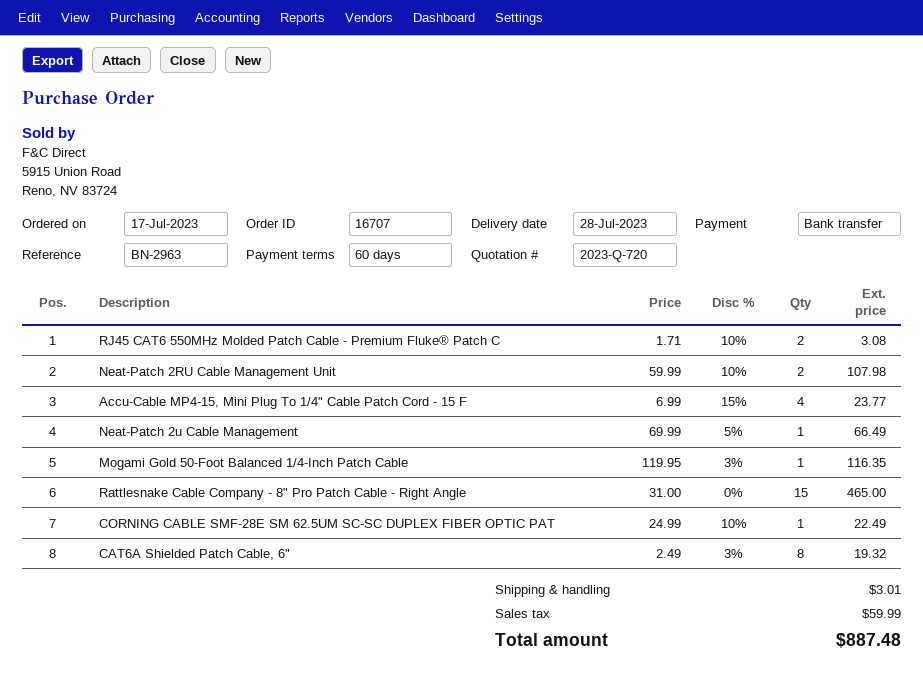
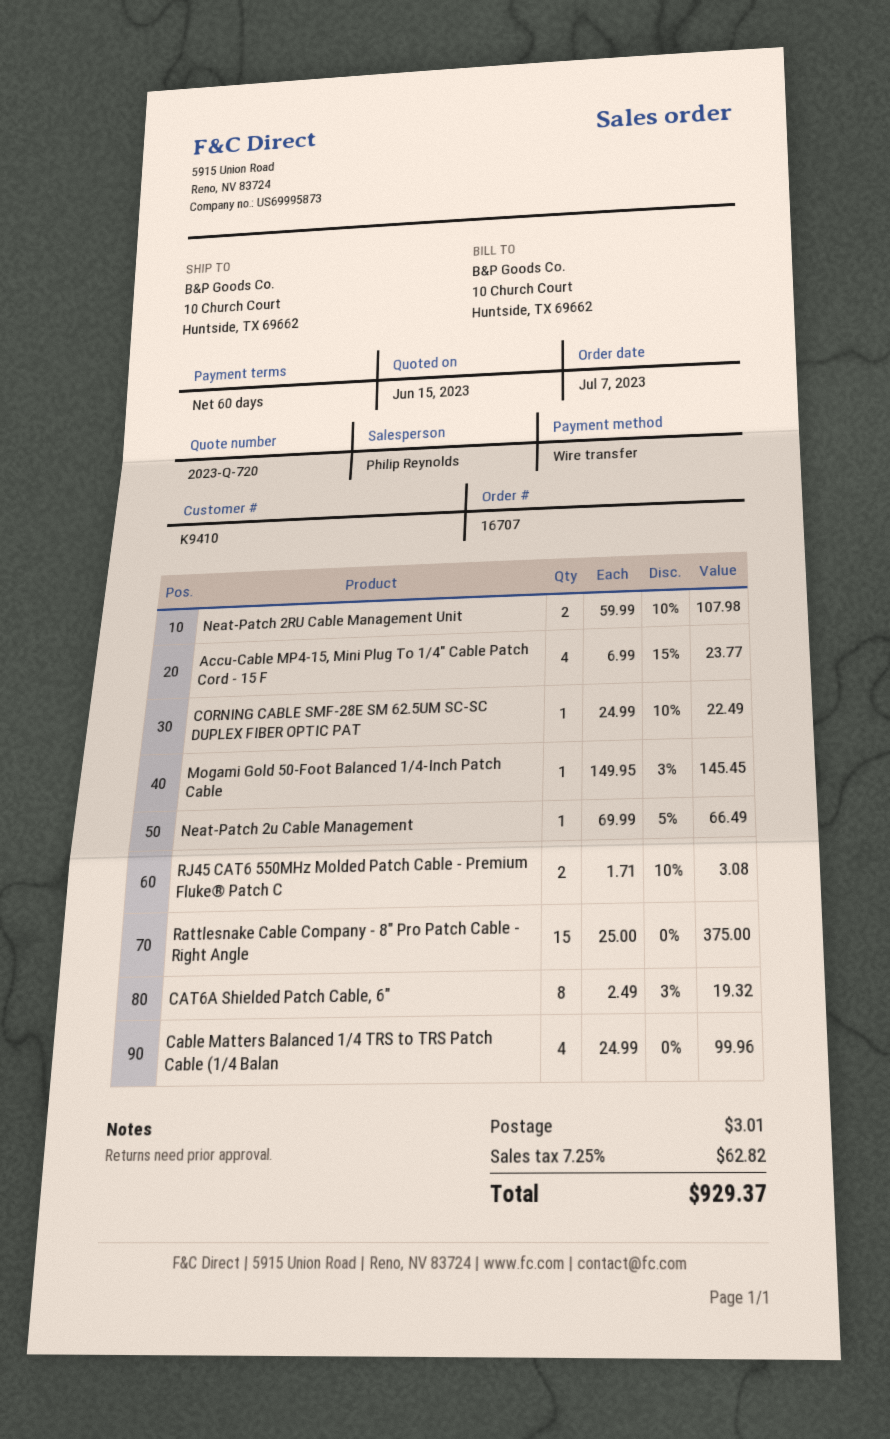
order date: 2023-07-17 -> 2023-07-07
Mogami Gold 50-Foot Balanced 1/4-Inch Patch Cable: 1 x 119.95 - 3% = 116.35 -> 1 x 149.95 - 3% = 145.45
Rattlesnake Cable Company - 8" Pro Patch Cable - Right Angle: 15 x 31.00 = 465.00 -> 15 x 25.00 = 375.00
Cable Matters Balanced 1/4 TRS to TRS Patch Cable (1/4 Balan: none -> 4 x 24.99 = 99.96
tax: 59.99 -> 62.82
total: 887.48 -> 929.37

